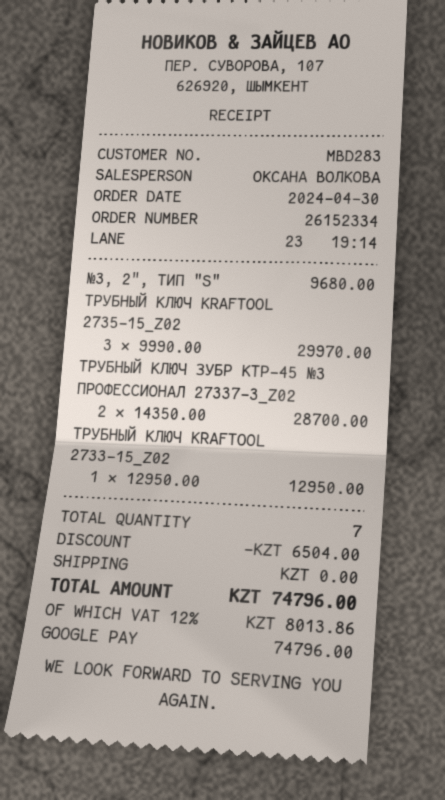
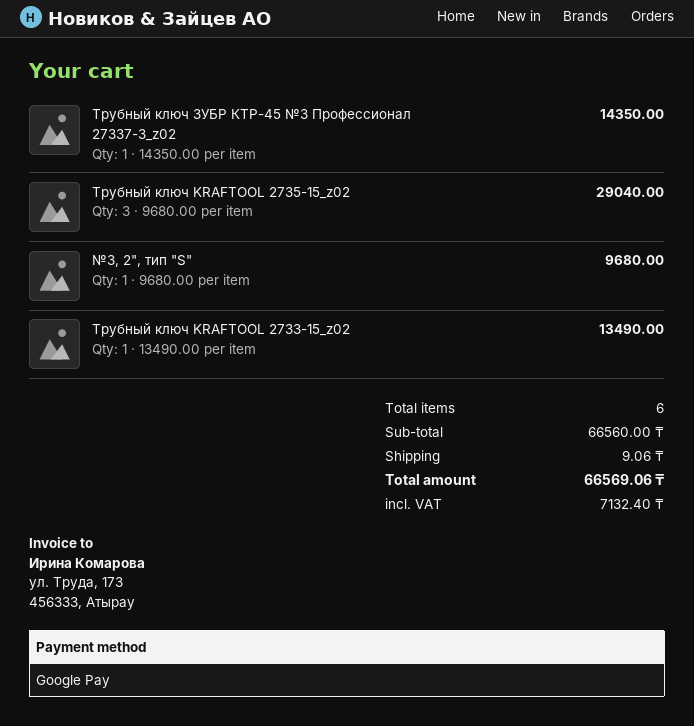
ТРУБНЫЙ КЛЮЧ KRAFTOOL 2735-15_Z02: 3 x 9990.00 = 29970.00 -> 3 x 9680.00 = 29040.00
ТРУБНЫЙ КЛЮЧ ЗУБР КТР-45 №3 ПРОФЕССИОНАЛ 27337-3_Z02: 2 x 14350.00 = 28700.00 -> 1 x 14350.00 = 14350.00
ТРУБНЫЙ КЛЮЧ KRAFTOOL 2733-15_Z02: 1 x 12950.00 = 12950.00 -> 1 x 13490.00 = 13490.00
total quantity: 7 -> 6
discount: 6504.00 -> none
shipping: 0.00 -> 9.06
tax: 8013.86 -> 7132.40
total: 74796.00 -> 66569.06

